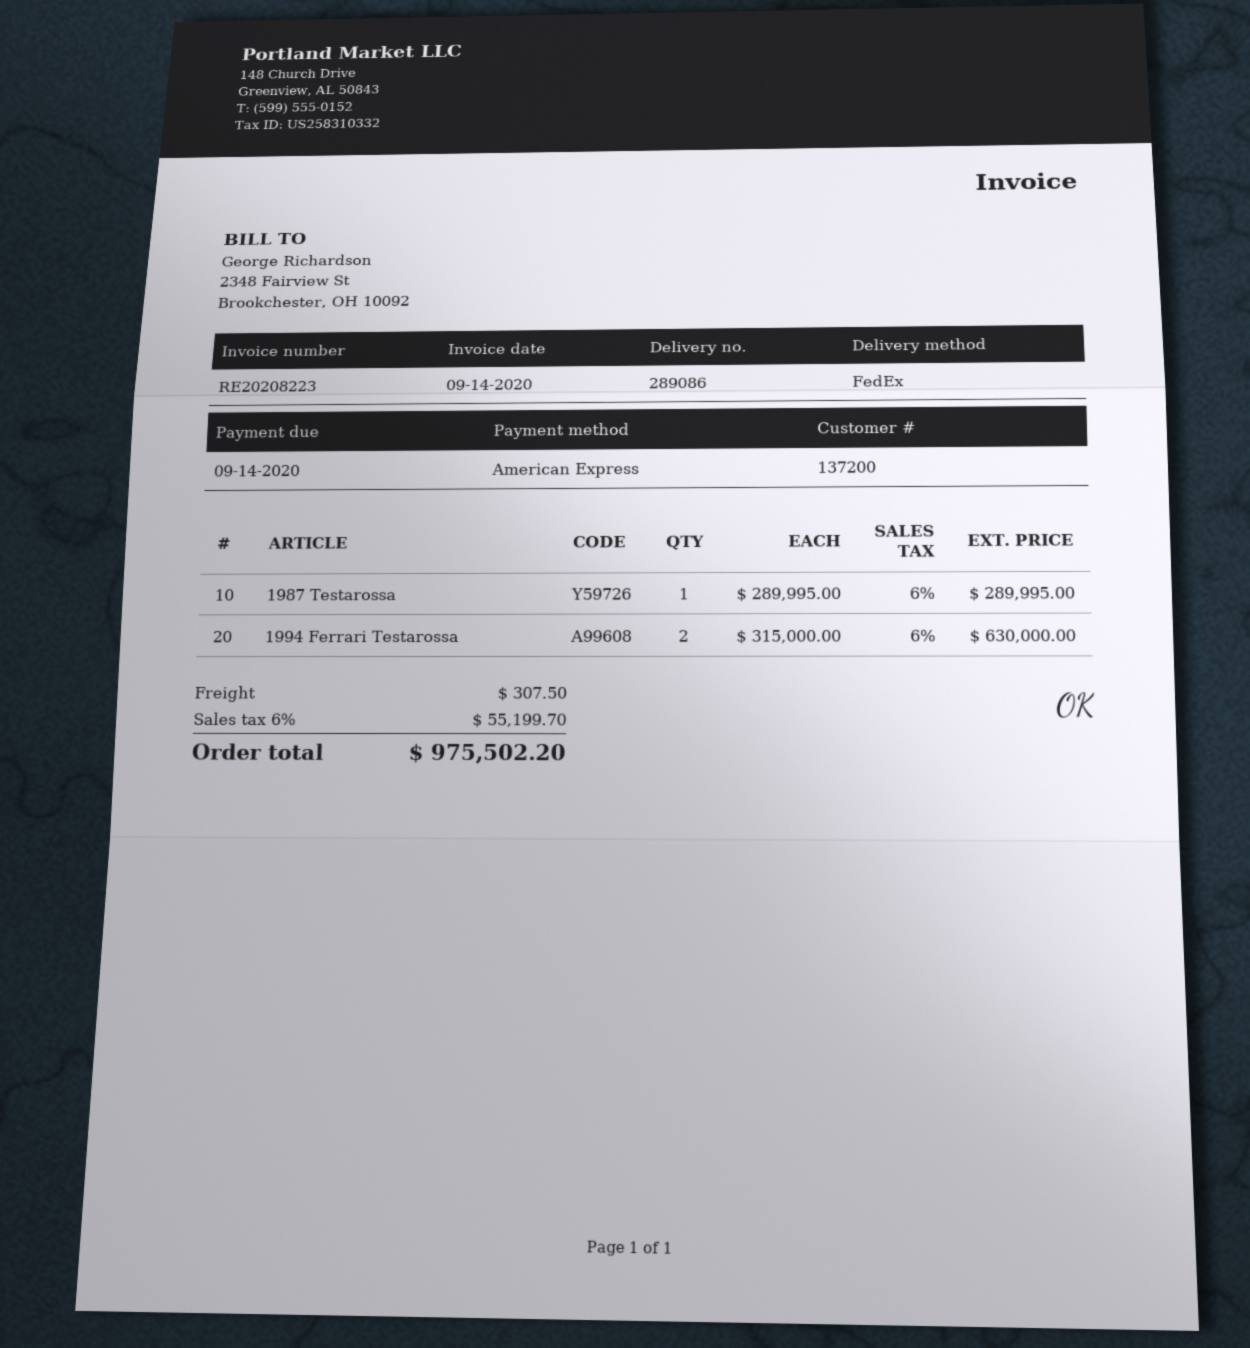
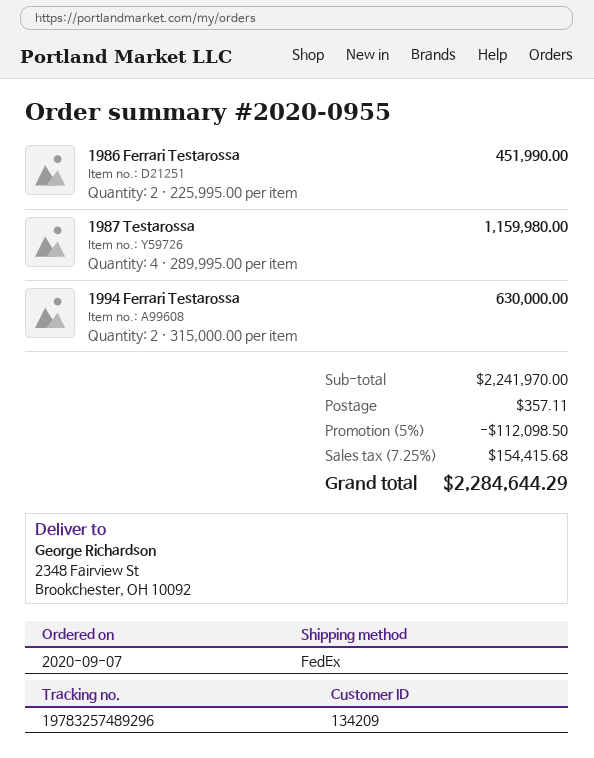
customer number: 137200 -> 134209
1987 Testarossa: 1 x 289995.00 = 289995.00 -> 4 x 289995.00 = 1159980.00
1986 Ferrari Testarossa: none -> 2 x 225995.00 = 451990.00
discount: none -> 5% = 112098.50
shipping: 307.50 -> 357.11
tax: 6% = 55199.70 -> 7.25% = 154415.68
total: 975502.20 -> 2284644.29

